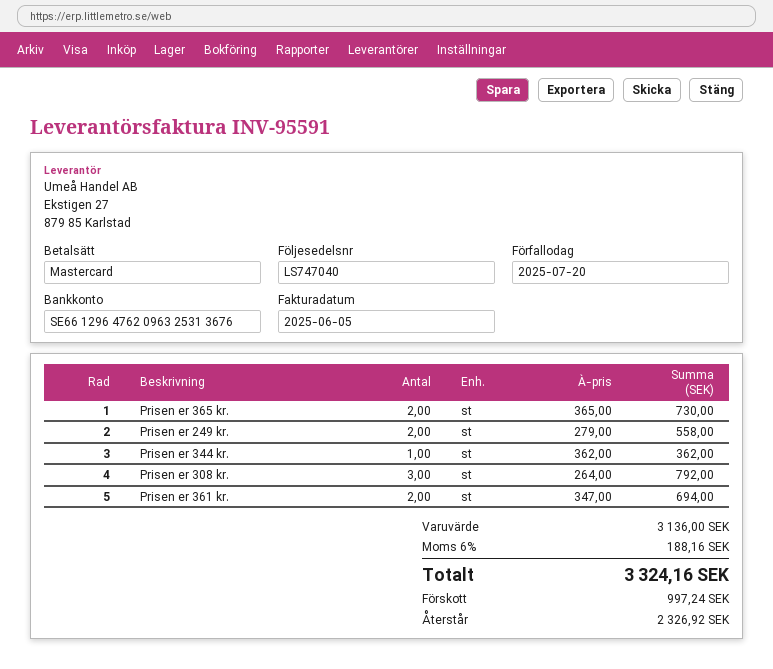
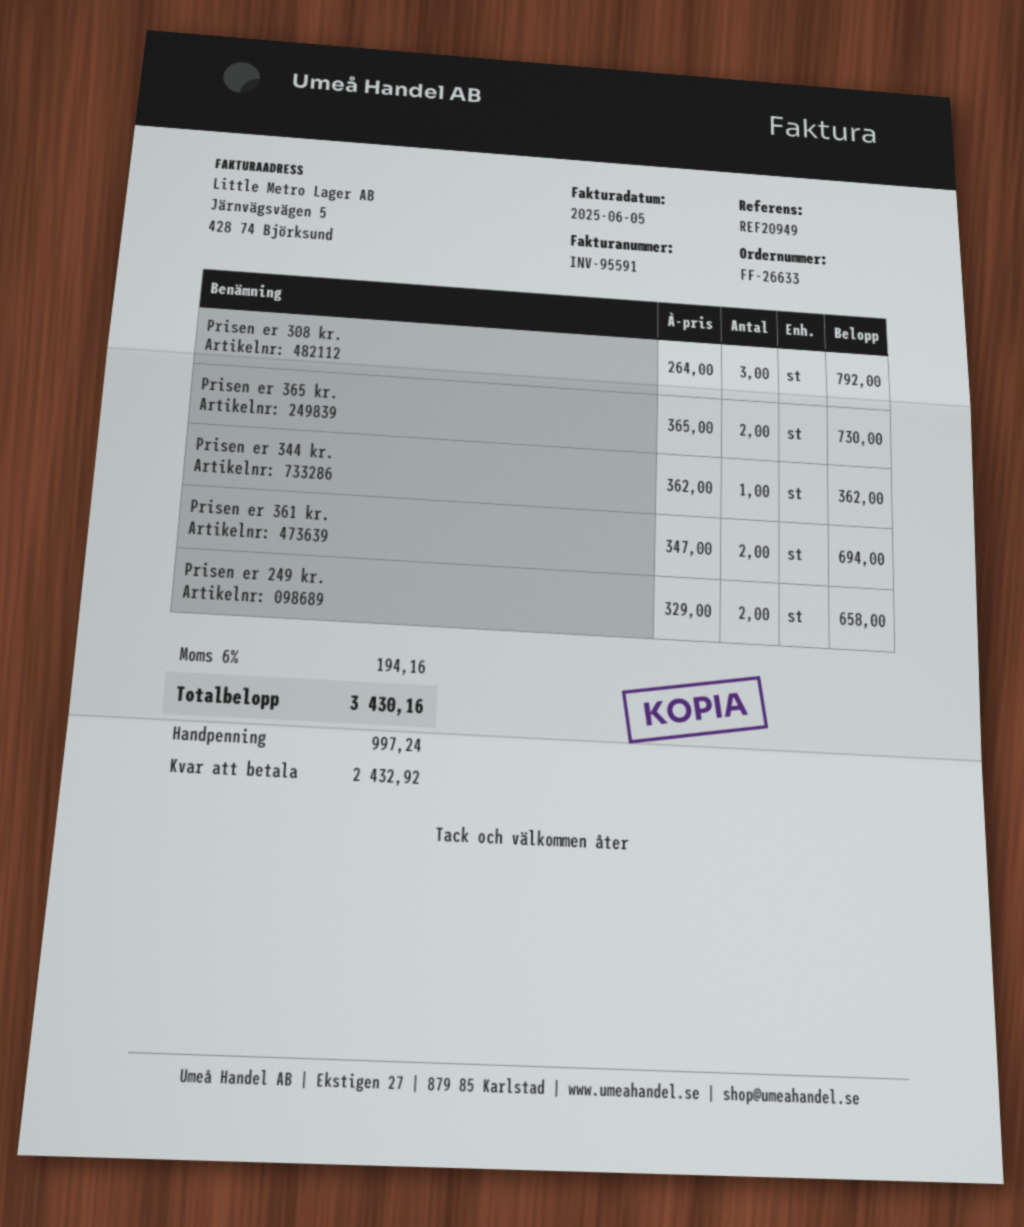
Prisen er 249 kr.: 2 x 279.00 = 558.00 -> 2 x 329.00 = 658.00
tax: 6% = 188.16 -> 6% = 194.16
total: 3324.16 -> 3430.16
balance: 2326.92 -> 2432.92

